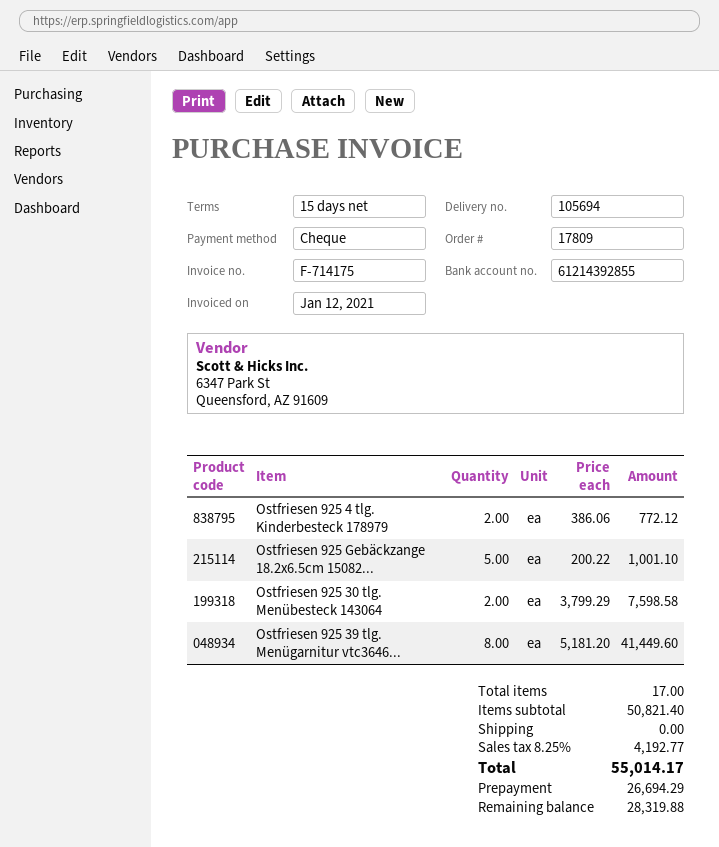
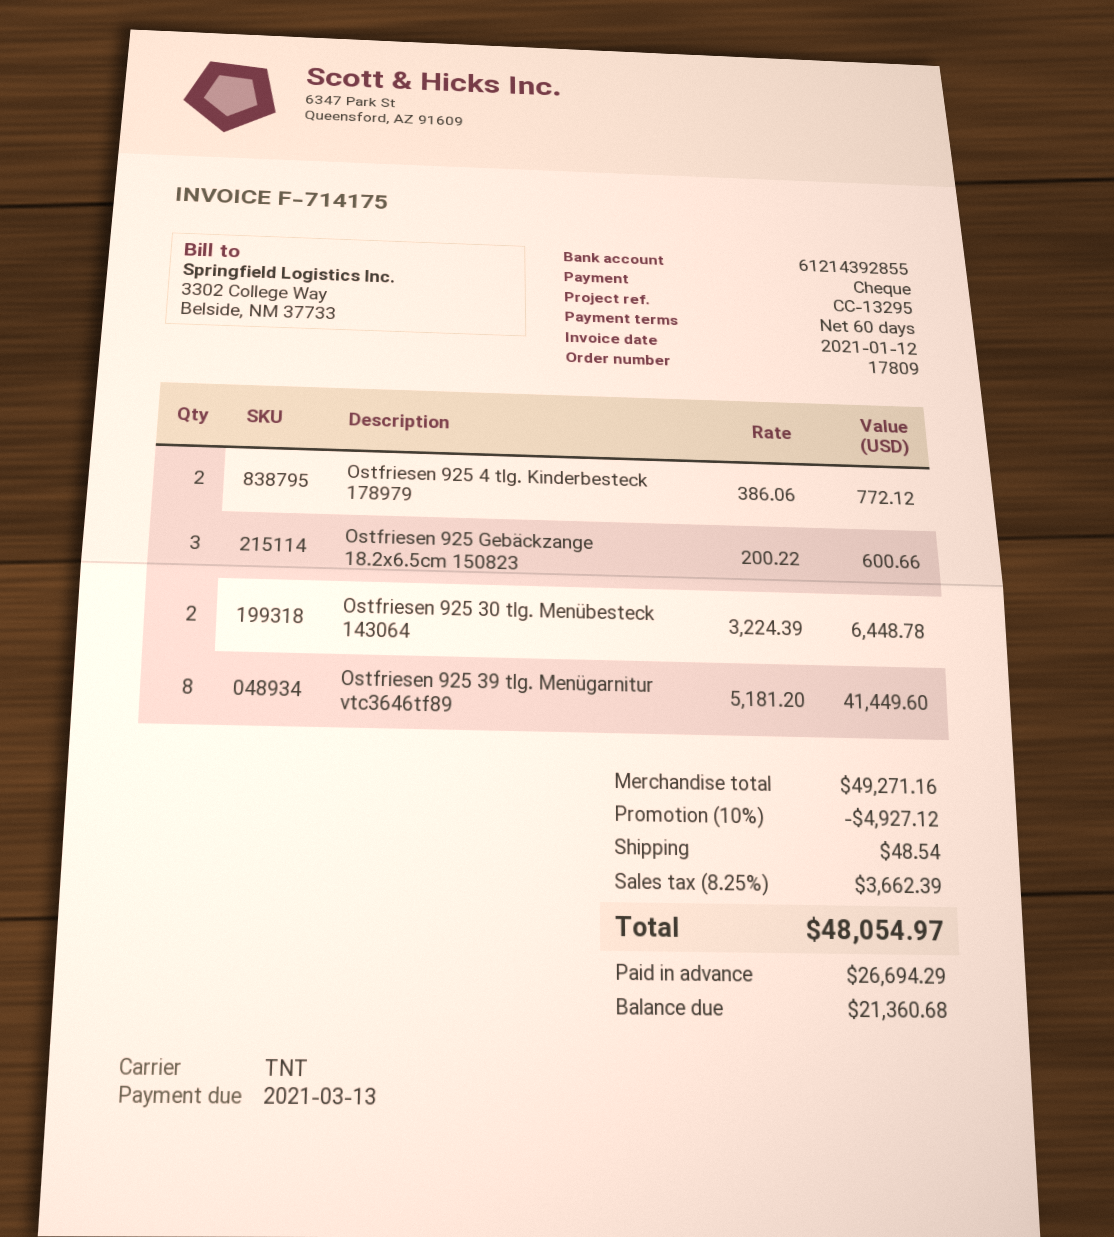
payment terms: 15 days -> 60 days
Ostfriesen 925 Gebäckzange 18.2x6.5cm 15082...: 5 x 200.22 = 1001.10 -> 3 x 200.22 = 600.66
Ostfriesen 925 30 tlg. Menübesteck 143064: 2 x 3799.29 = 7598.58 -> 2 x 3224.39 = 6448.78
subtotal: 50821.40 -> 49271.16
discount: none -> 10% = 4927.12
shipping: 0.00 -> 48.54
tax: 8.25% = 4192.77 -> 8.25% = 3662.39
total: 55014.17 -> 48054.97
balance: 28319.88 -> 21360.68

